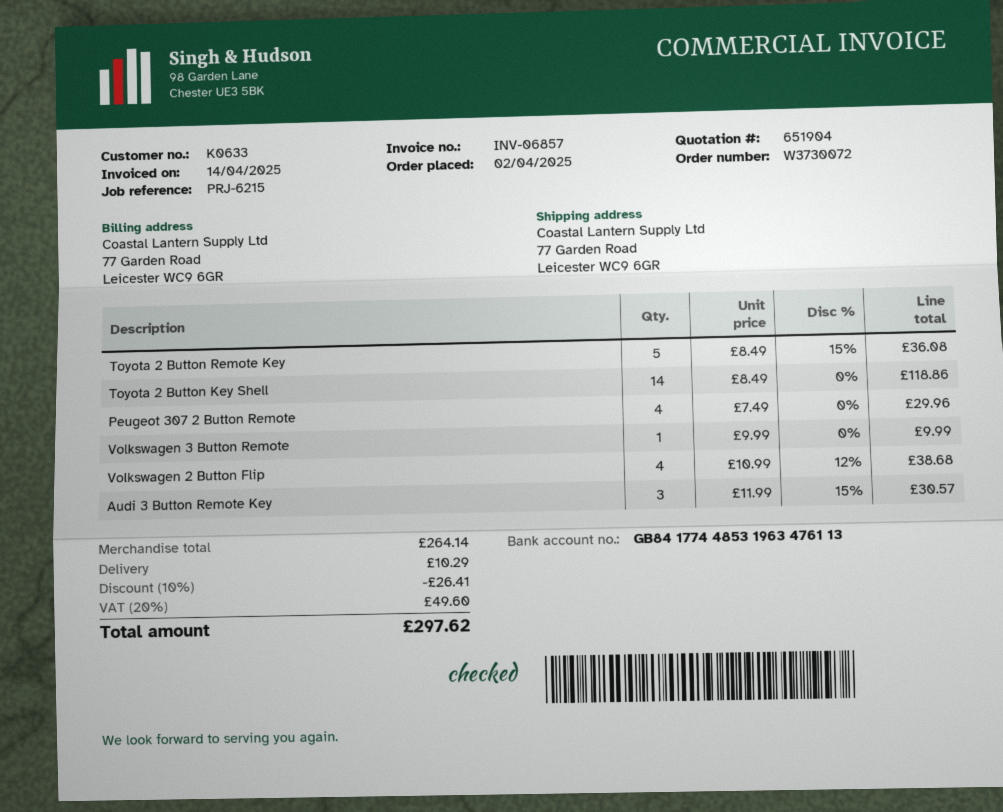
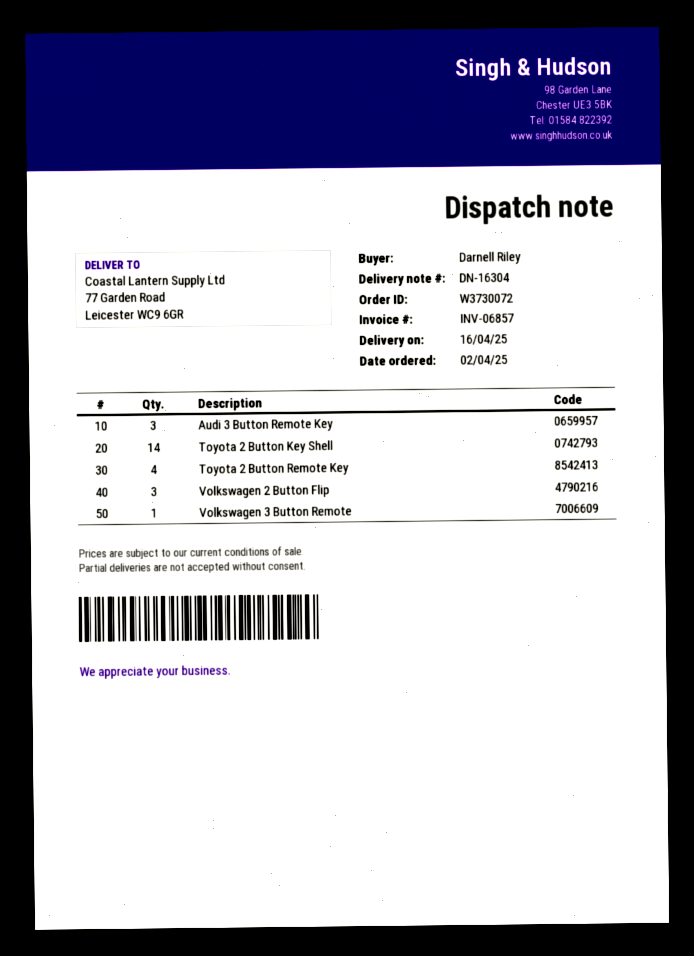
Toyota 2 Button Remote Key: 5 -> 4
Peugeot 307 2 Button Remote: 4 -> none
Volkswagen 2 Button Flip: 4 -> 3

